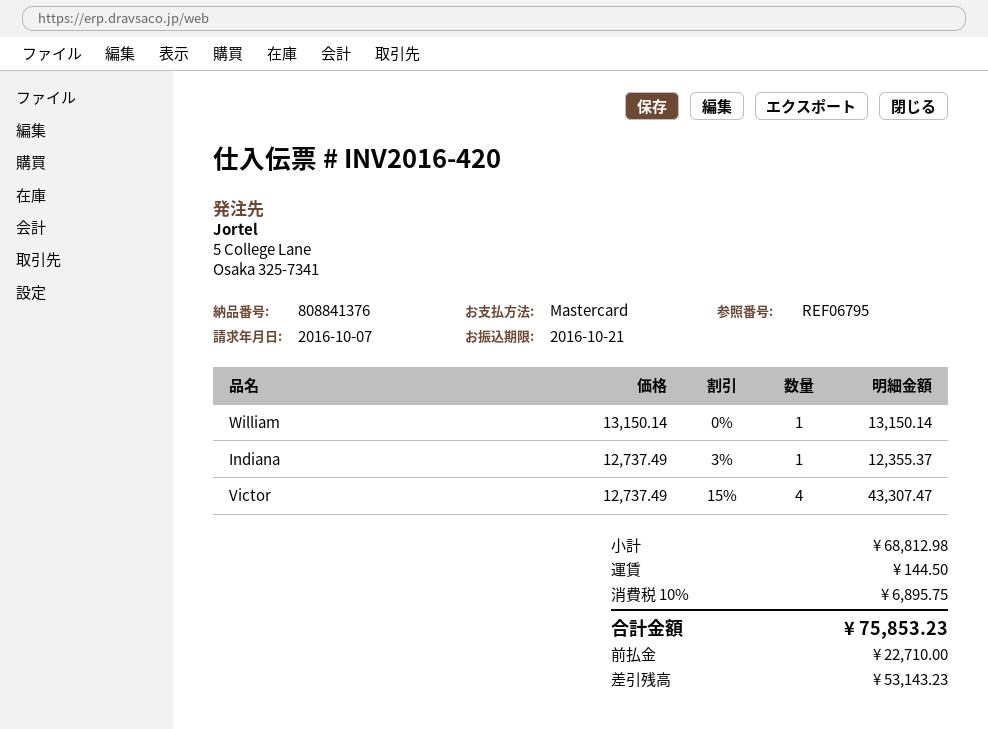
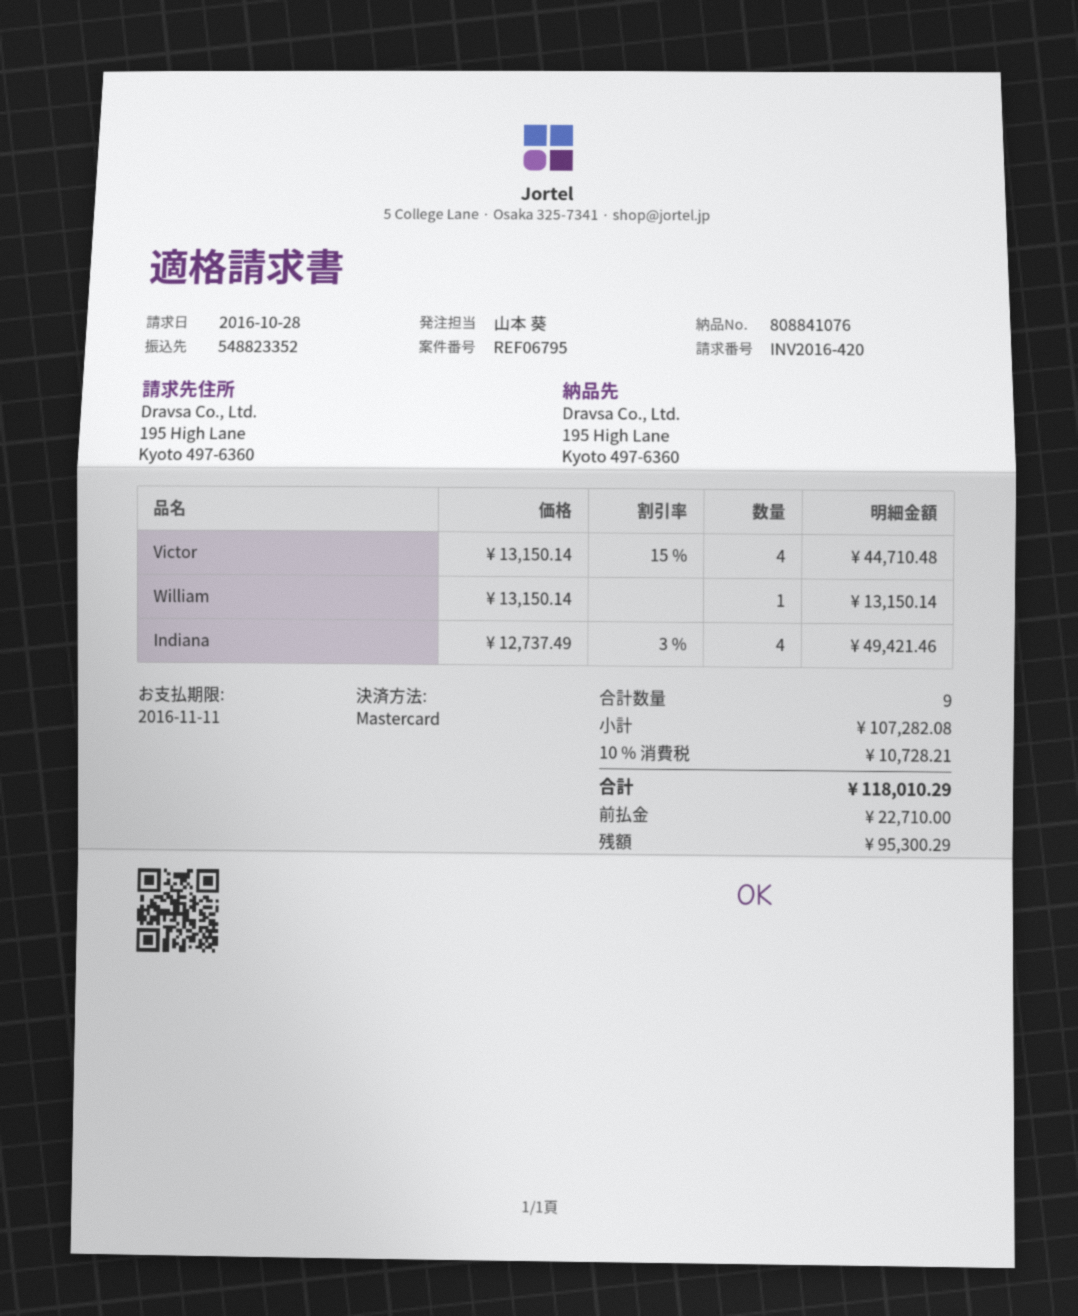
delivery note number: 808841376 -> 808841076
invoice date: 2016-10-07 -> 2016-10-28
due date: 2016-10-21 -> 2016-11-11
Indiana: 1 x 12737.49 - 3% = 12355.37 -> 4 x 12737.49 - 3% = 49421.46
Victor: 4 x 12737.49 - 15% = 43307.47 -> 4 x 13150.14 - 15% = 44710.48
subtotal: 68812.98 -> 107282.08
shipping: 144.50 -> none
tax: 10% = 6895.75 -> 10% = 10728.21
total: 75853.23 -> 118010.29
balance: 53143.23 -> 95300.29

